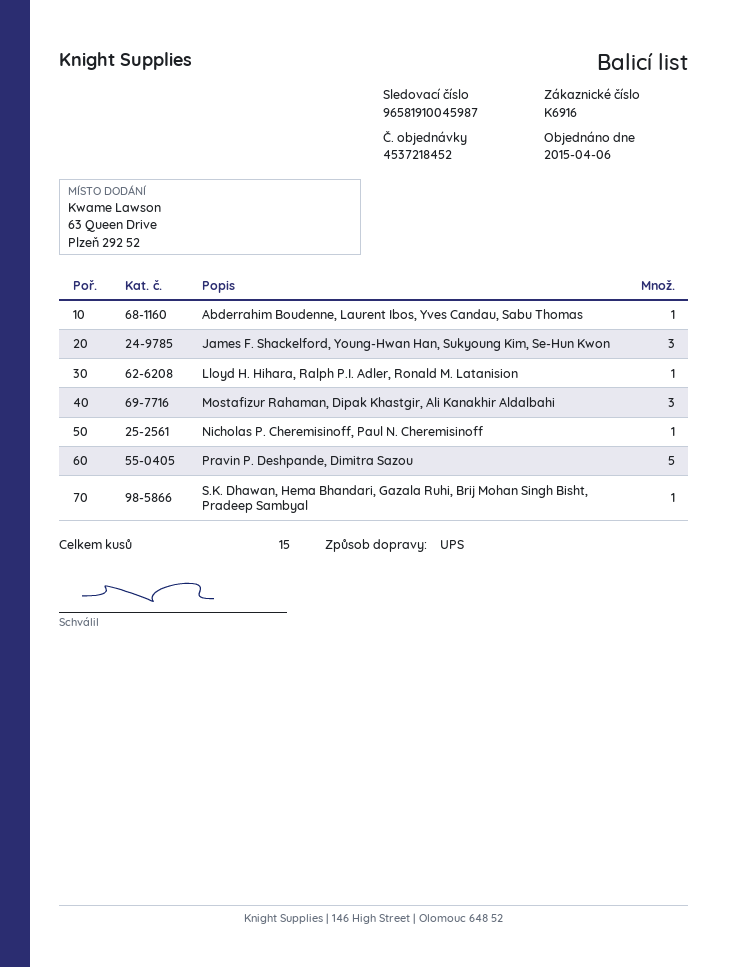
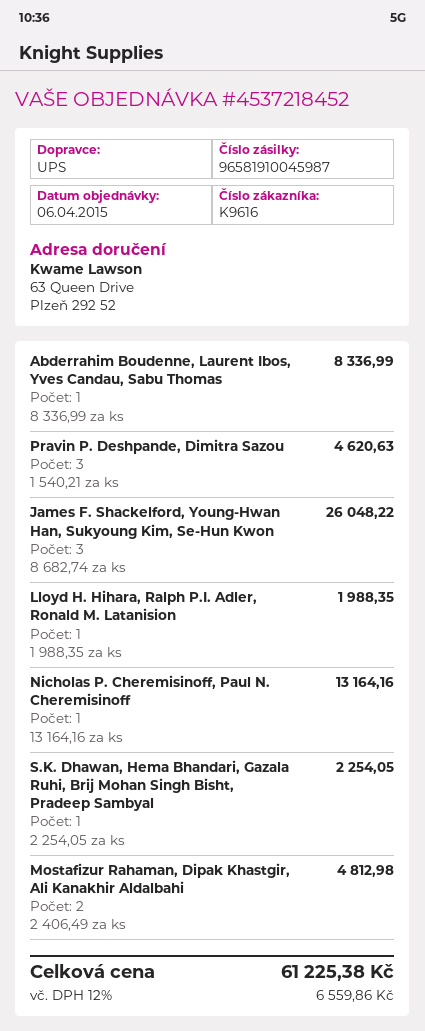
customer number: K6916 -> K9616
Mostafizur Rahaman, Dipak Khastgir, Ali Kanakhir Aldalbahi: 3 -> 2
Pravin P. Deshpande, Dimitra Sazou: 5 -> 3

